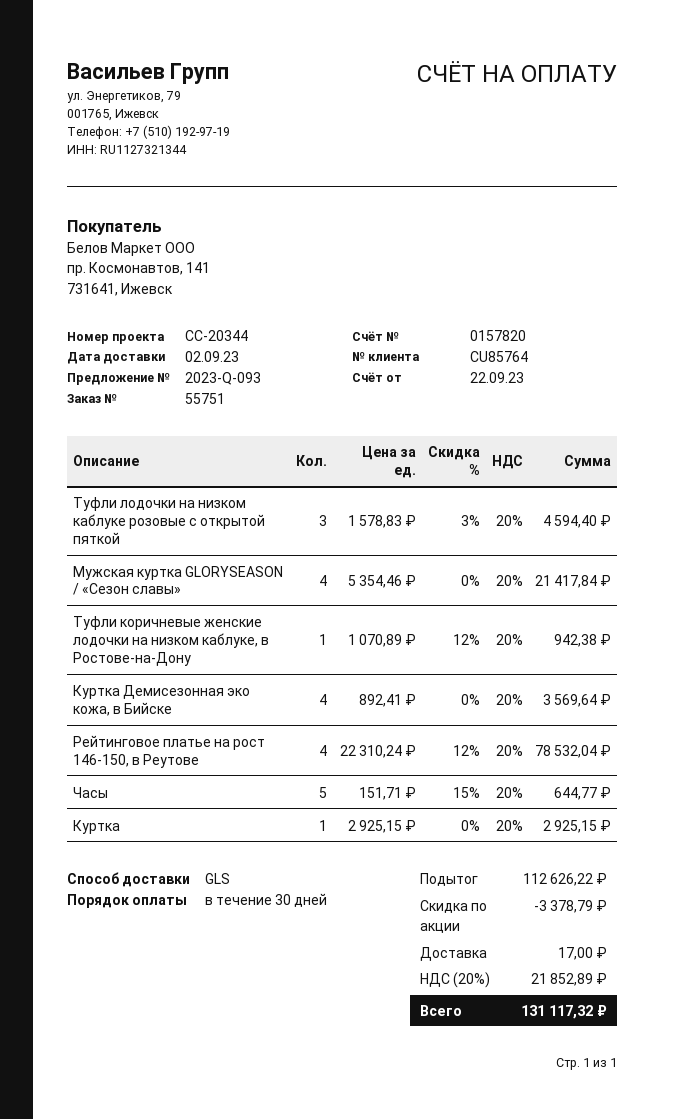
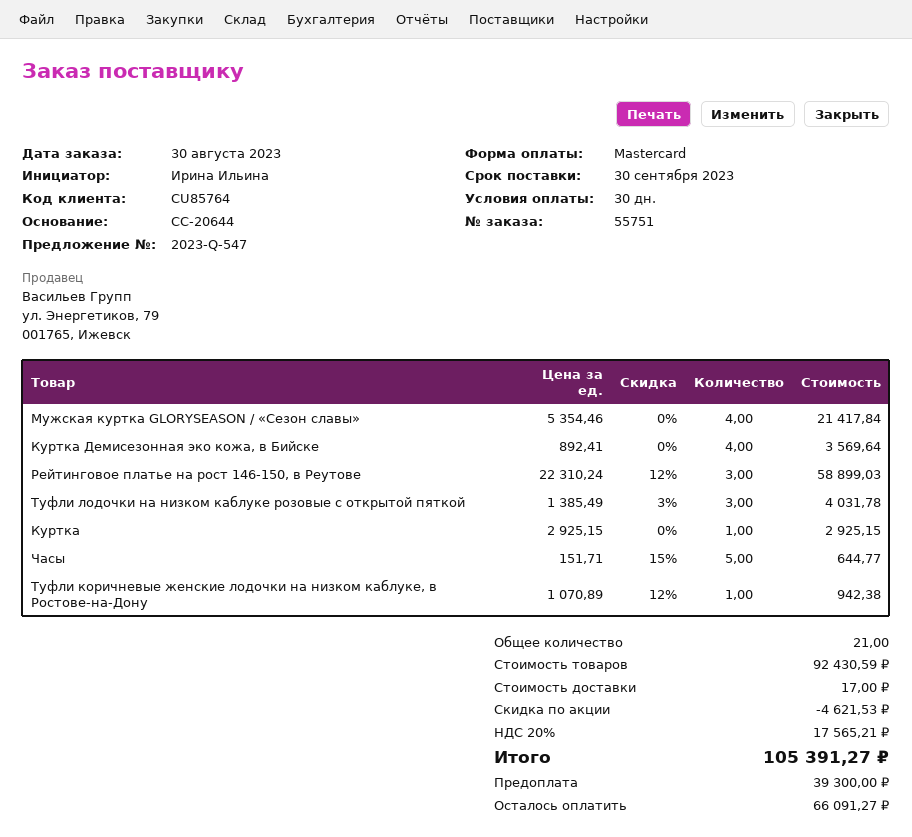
quote number: 2023-Q-093 -> 2023-Q-547
delivery date: 2023-09-02 -> 2023-09-30
reference: CC-20344 -> CC-20644
Туфли лодочки на низком каблуке розовые с открытой пяткой: 3 x 1578.83 - 3% = 4594.40 -> 3 x 1385.49 - 3% = 4031.78
Рейтинговое платье на рост 146-150, в Реутове: 4 x 22310.24 - 12% = 78532.04 -> 3 x 22310.24 - 12% = 58899.03
subtotal: 112626.22 -> 92430.59
discount: 3378.79 -> 4621.53
tax: 20% = 21852.89 -> 20% = 17565.21
total: 131117.32 -> 105391.27

